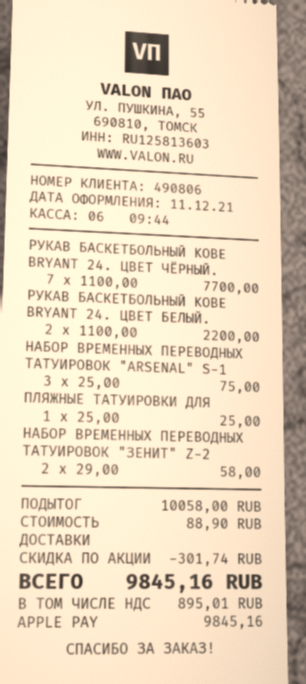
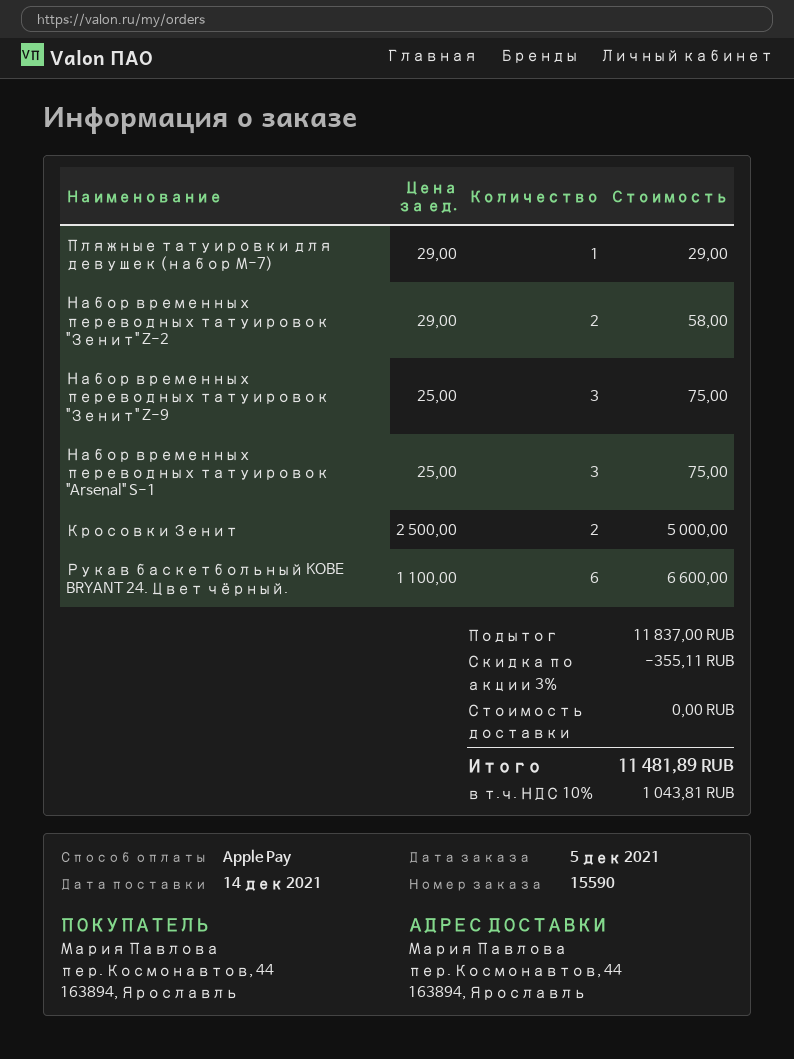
order date: 2021-12-11 -> 2021-12-05
РУКАВ БАСКЕТБОЛЬНЫЙ KOBE BRYANT 24. ЦВЕТ ЧЁРНЫЙ.: 7 x 1100.00 = 7700.00 -> 6 x 1100.00 = 6600.00
РУКАВ БАСКЕТБОЛЬНЫЙ KOBE BRYANT 24. ЦВЕТ БЕЛЫЙ.: 2 x 1100.00 = 2200.00 -> none
ПЛЯЖНЫЕ ТАТУИРОВКИ ДЛЯ: 1 x 25.00 = 25.00 -> 1 x 29.00 = 29.00
Набор временных переводных татуировок "Зенит" Z-9: none -> 3 x 25.00 = 75.00
Кросовки Зенит: none -> 2 x 2500.00 = 5000.00
subtotal: 10058.00 -> 11837.00
discount: 301.74 -> 355.11
shipping: 88.90 -> 0.00
tax: 895.01 -> 1043.81
total: 9845.16 -> 11481.89

